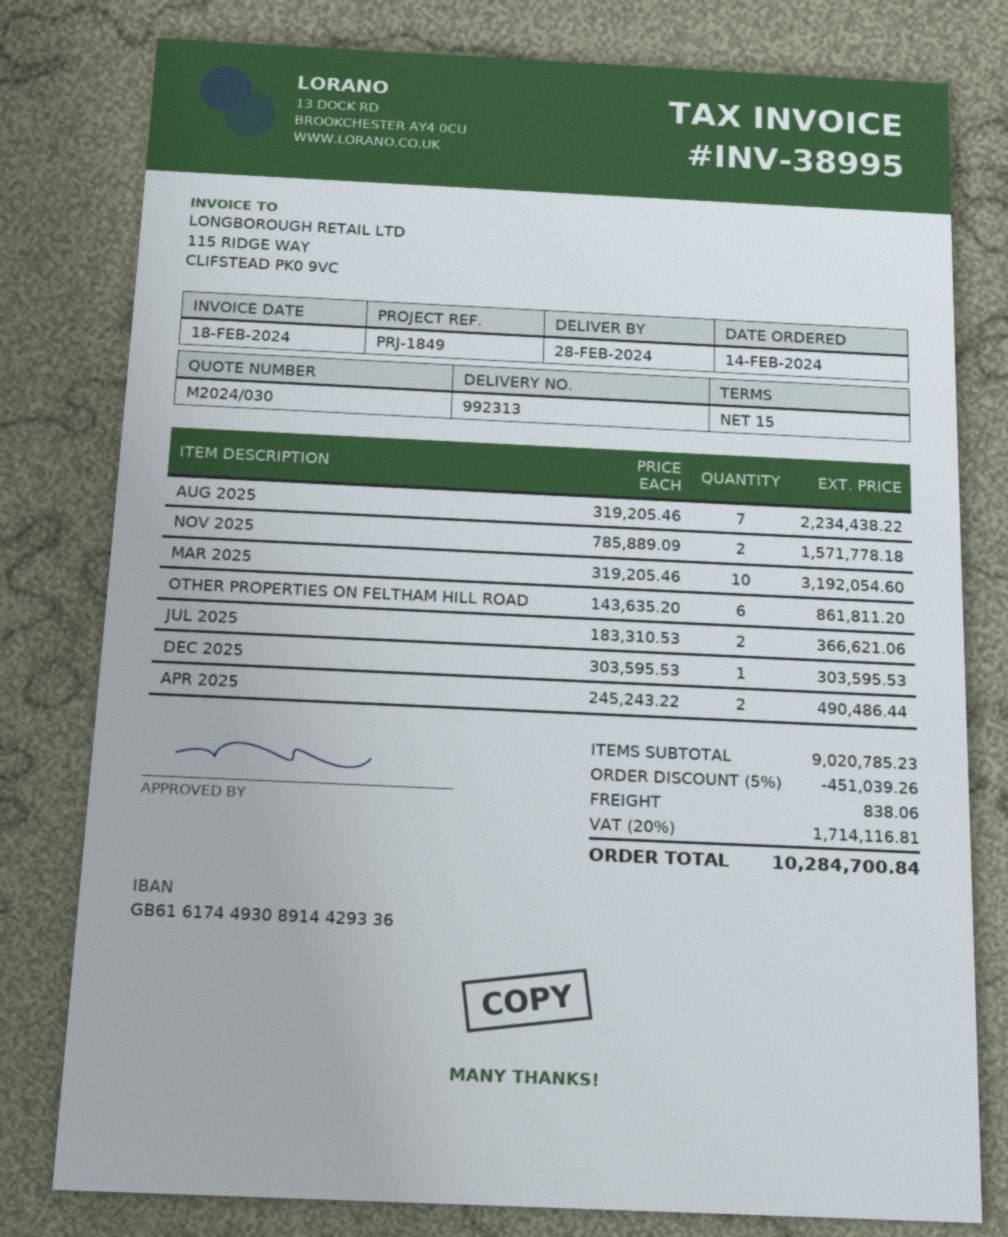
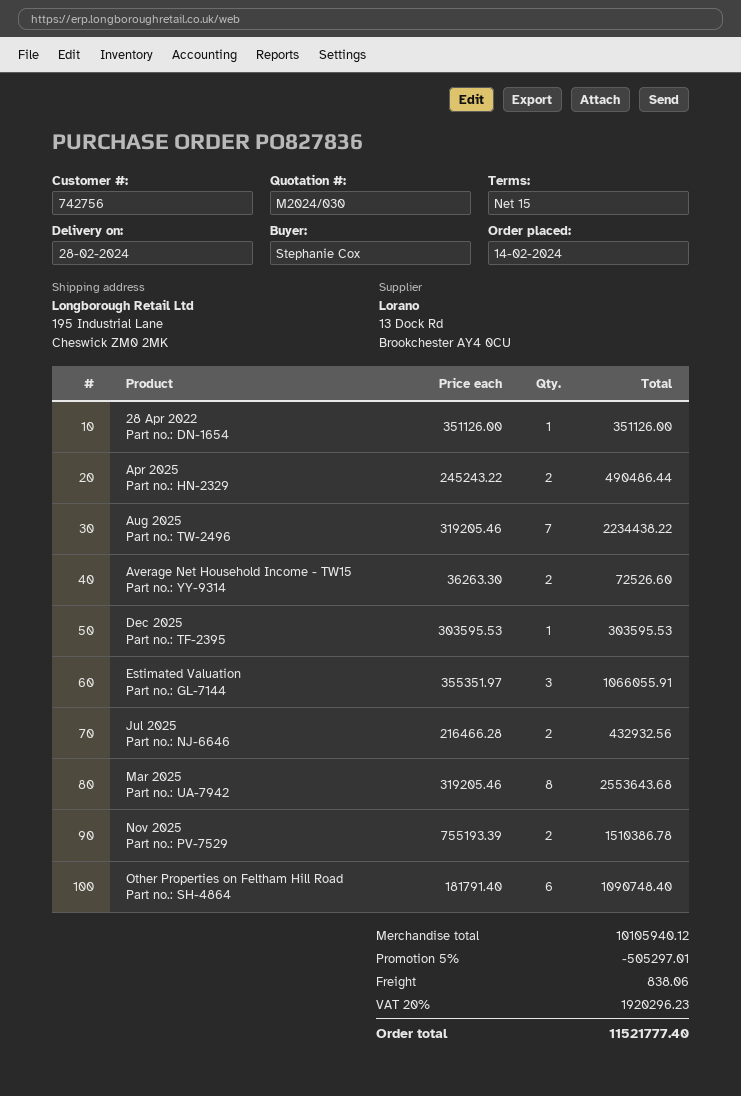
NOV 2025: 2 x 785889.09 = 1571778.18 -> 2 x 755193.39 = 1510386.78
MAR 2025: 10 x 319205.46 = 3192054.60 -> 8 x 319205.46 = 2553643.68
OTHER PROPERTIES ON FELTHAM HILL ROAD: 6 x 143635.20 = 861811.20 -> 6 x 181791.40 = 1090748.40
JUL 2025: 2 x 183310.53 = 366621.06 -> 2 x 216466.28 = 432932.56
28 Apr 2022: none -> 1 x 351126.00 = 351126.00
Average Net Household Income - TW15: none -> 2 x 36263.30 = 72526.60
Estimated Valuation: none -> 3 x 355351.97 = 1066055.91
subtotal: 9020785.23 -> 10105940.12
discount: 5% = 451039.26 -> 5% = 505297.01
tax: 20% = 1714116.81 -> 20% = 1920296.23
total: 10284700.84 -> 11521777.40

